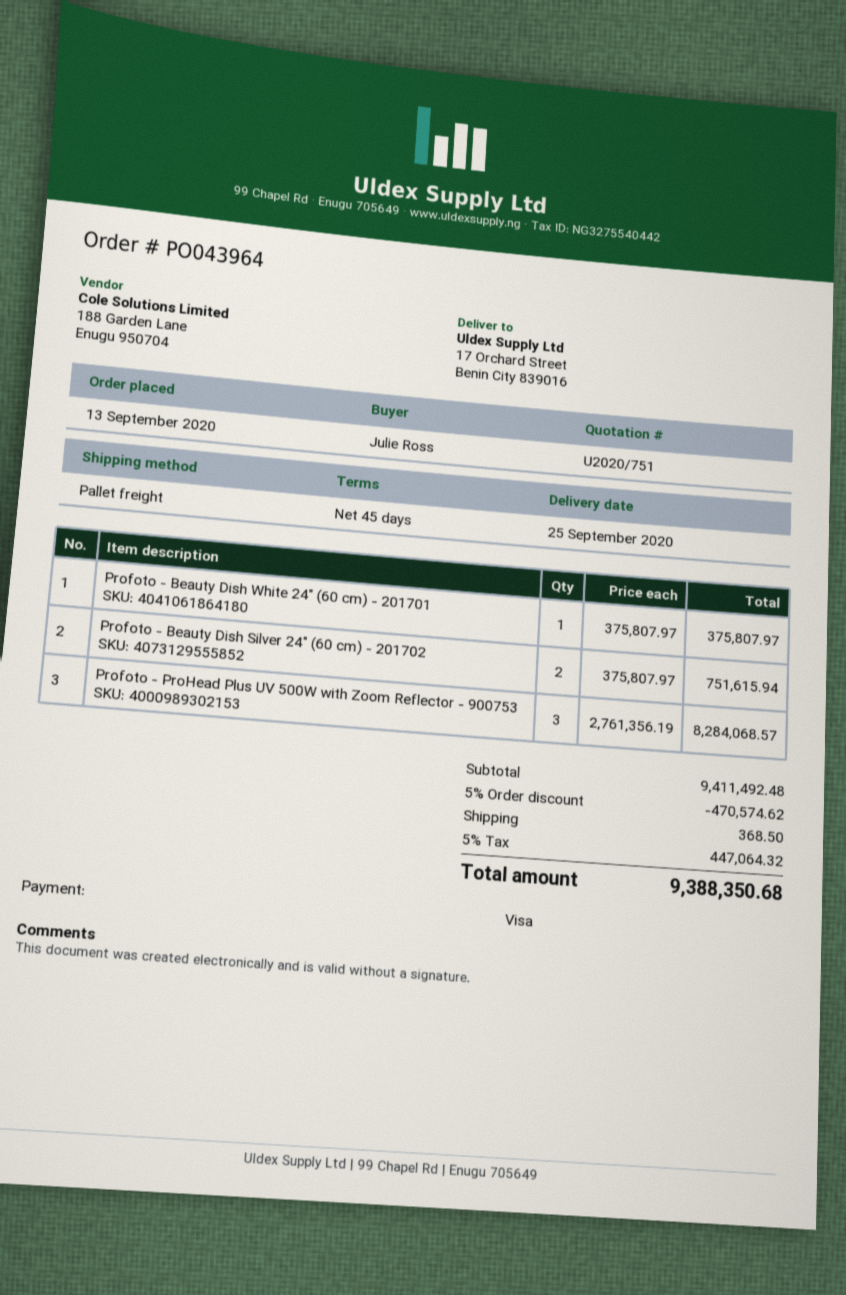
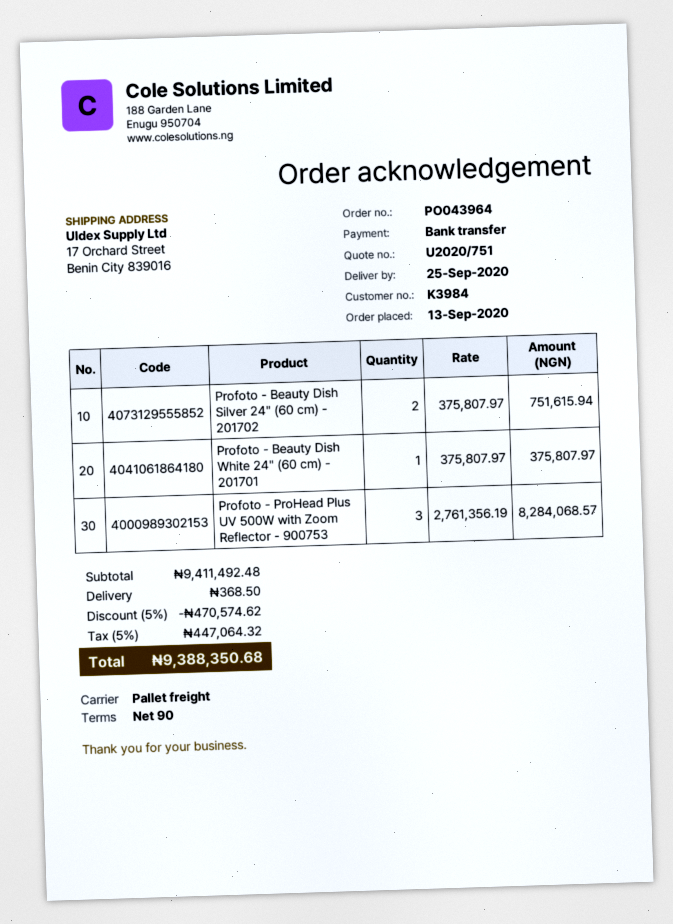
payment terms: 45 days -> 90 days
payment method: Visa -> bank transfer

